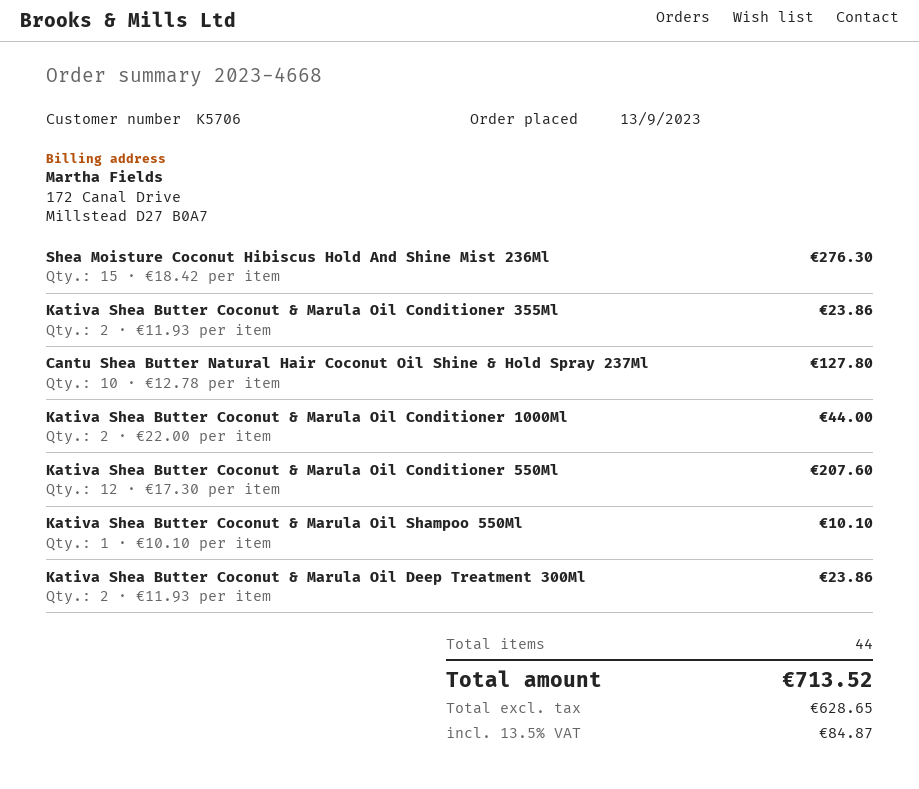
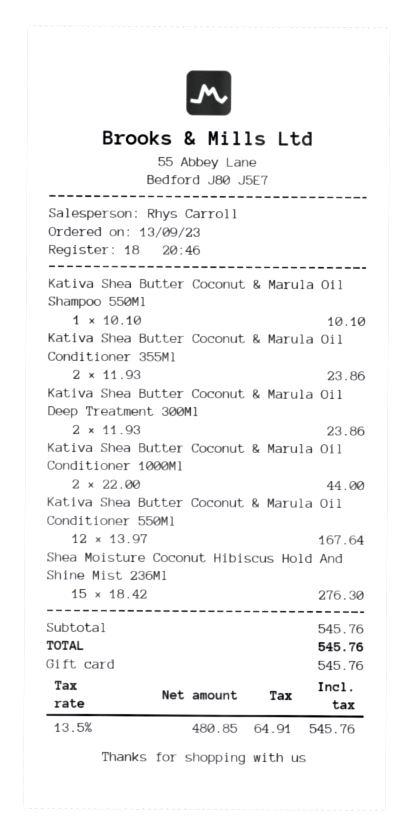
Cantu Shea Butter Natural Hair Coconut Oil Shine & Hold Spray 237Ml: 10 x 12.78 = 127.80 -> none
Kativa Shea Butter Coconut & Marula Oil Conditioner 550Ml: 12 x 17.30 = 207.60 -> 12 x 13.97 = 167.64
net: 628.65 -> 480.85
tax: 13.5% = 84.87 -> 13.5% = 64.91
total: 713.52 -> 545.76

